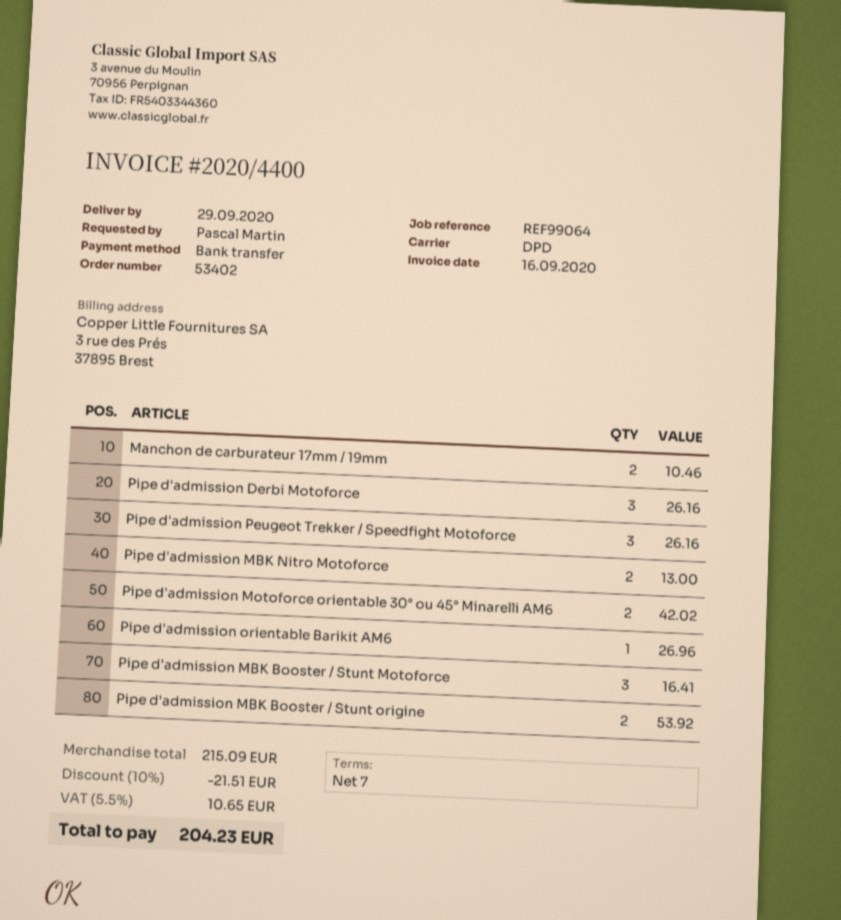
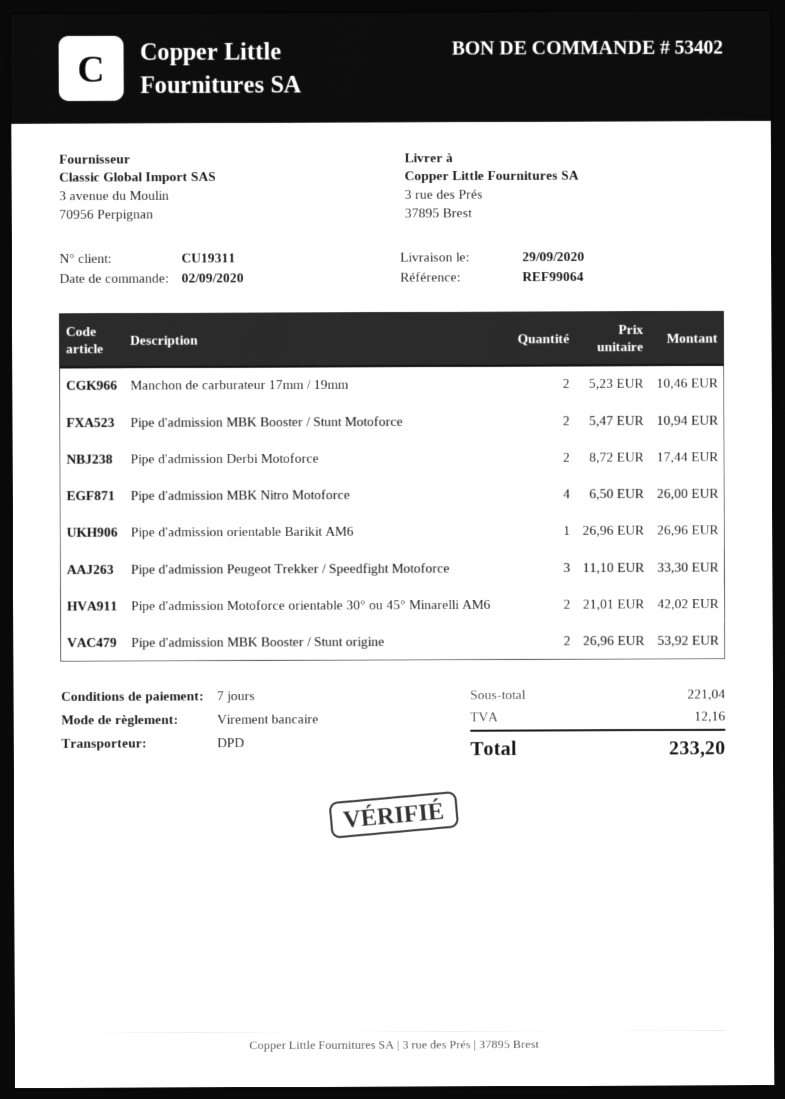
Pipe d'admission Derbi Motoforce: 3 for 26.16 -> 2 for 17.44
Pipe d'admission Peugeot Trekker / Speedfight Motoforce: 3 for 26.16 -> 3 for 33.30
Pipe d'admission MBK Nitro Motoforce: 2 for 13.00 -> 4 for 26.00
Pipe d'admission MBK Booster / Stunt Motoforce: 3 for 16.41 -> 2 for 10.94
subtotal: 215.09 -> 221.04
discount: 10% = 21.51 -> none
tax: 10.65 -> 12.16
total: 204.23 -> 233.20

